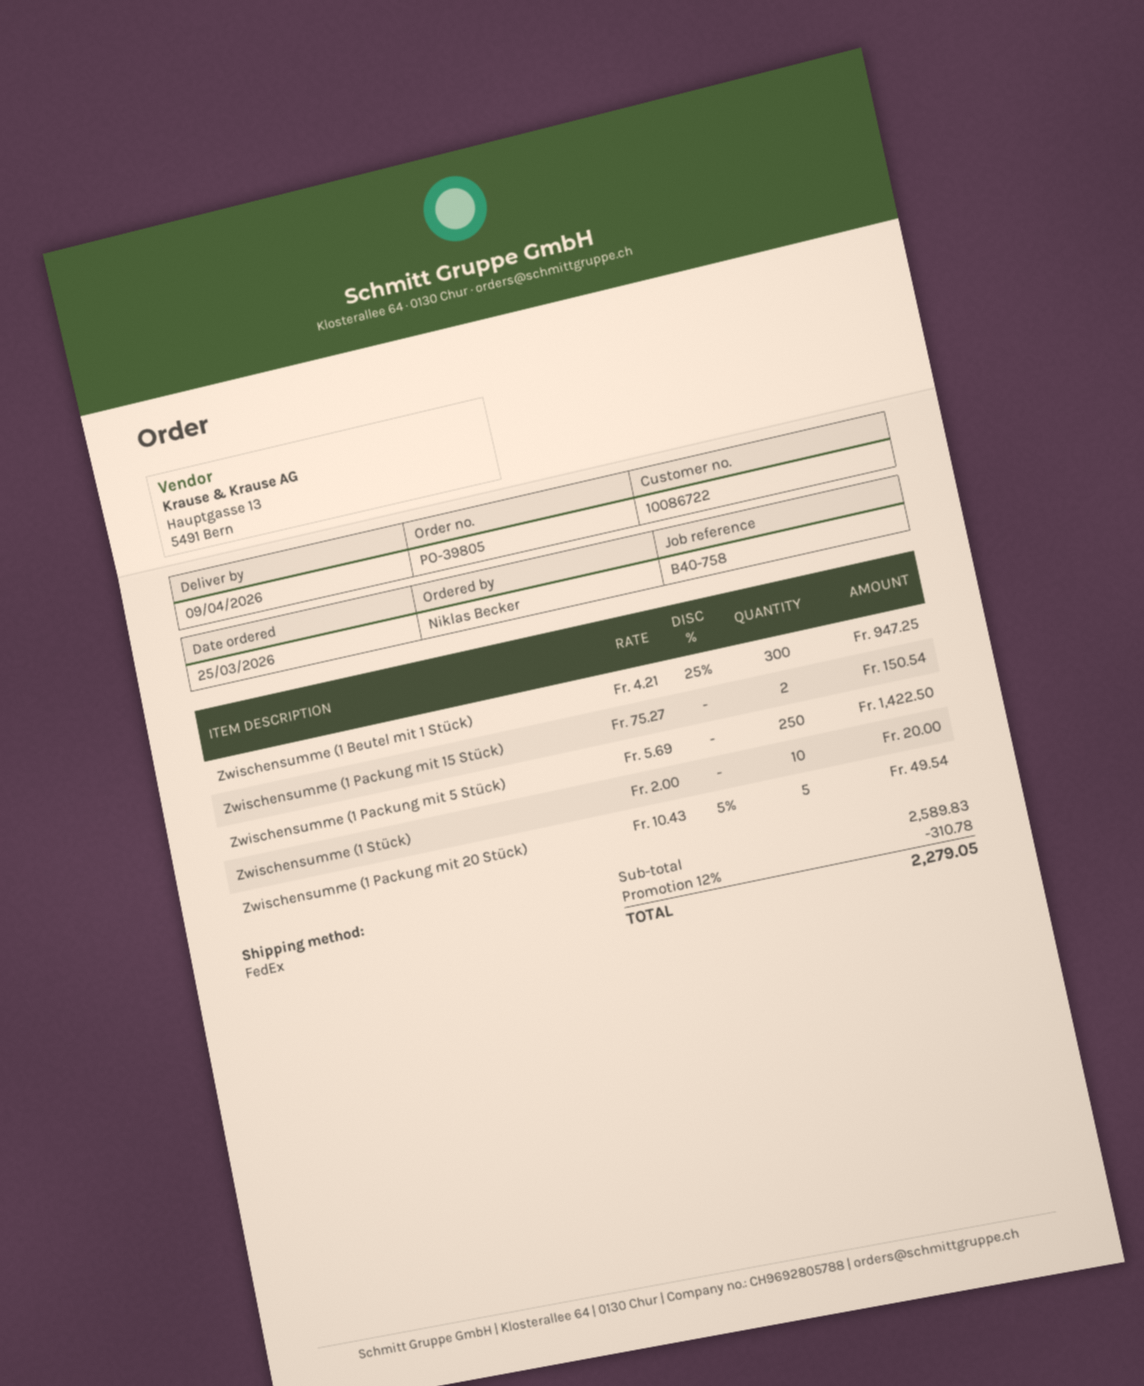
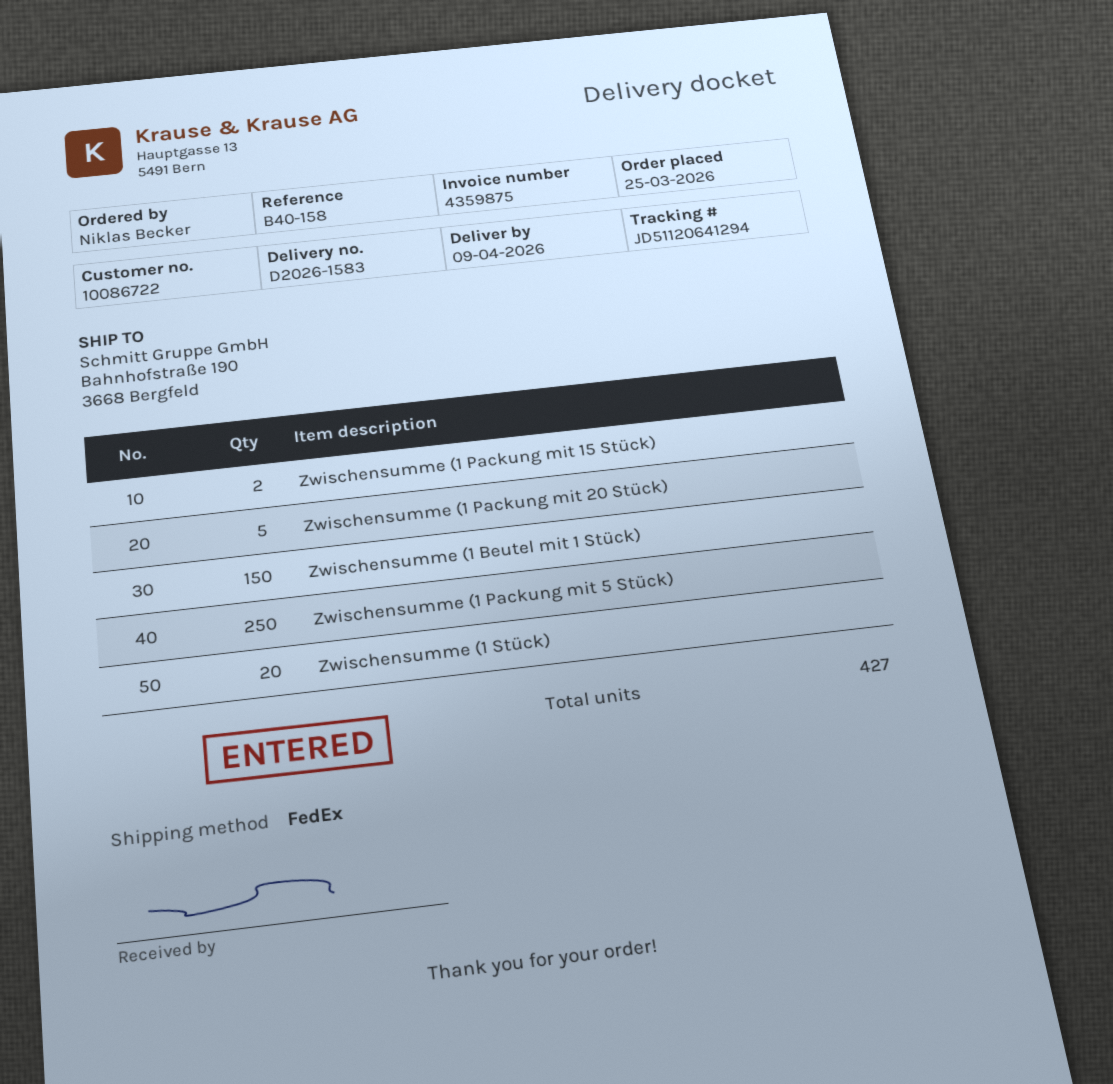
reference: B40-758 -> B40-158
Zwischensumme (1 Beutel mit 1 Stück): 300 -> 150
Zwischensumme (1 Stück): 10 -> 20

